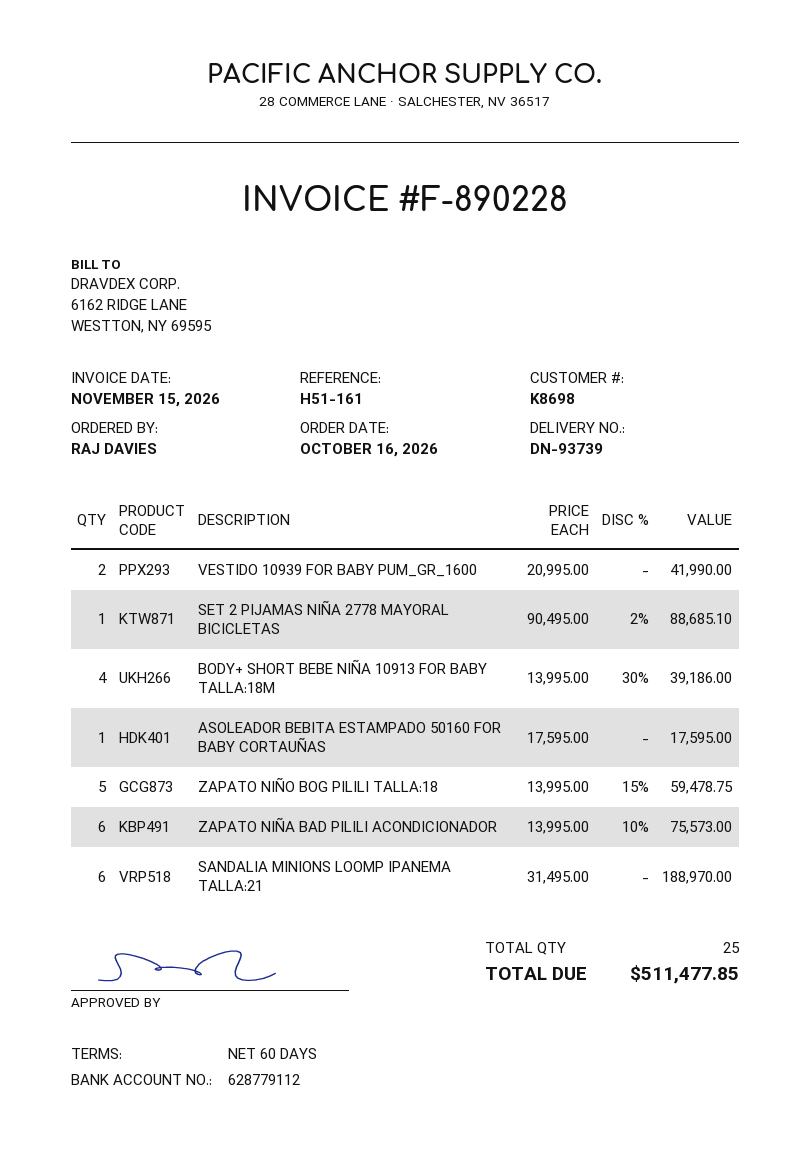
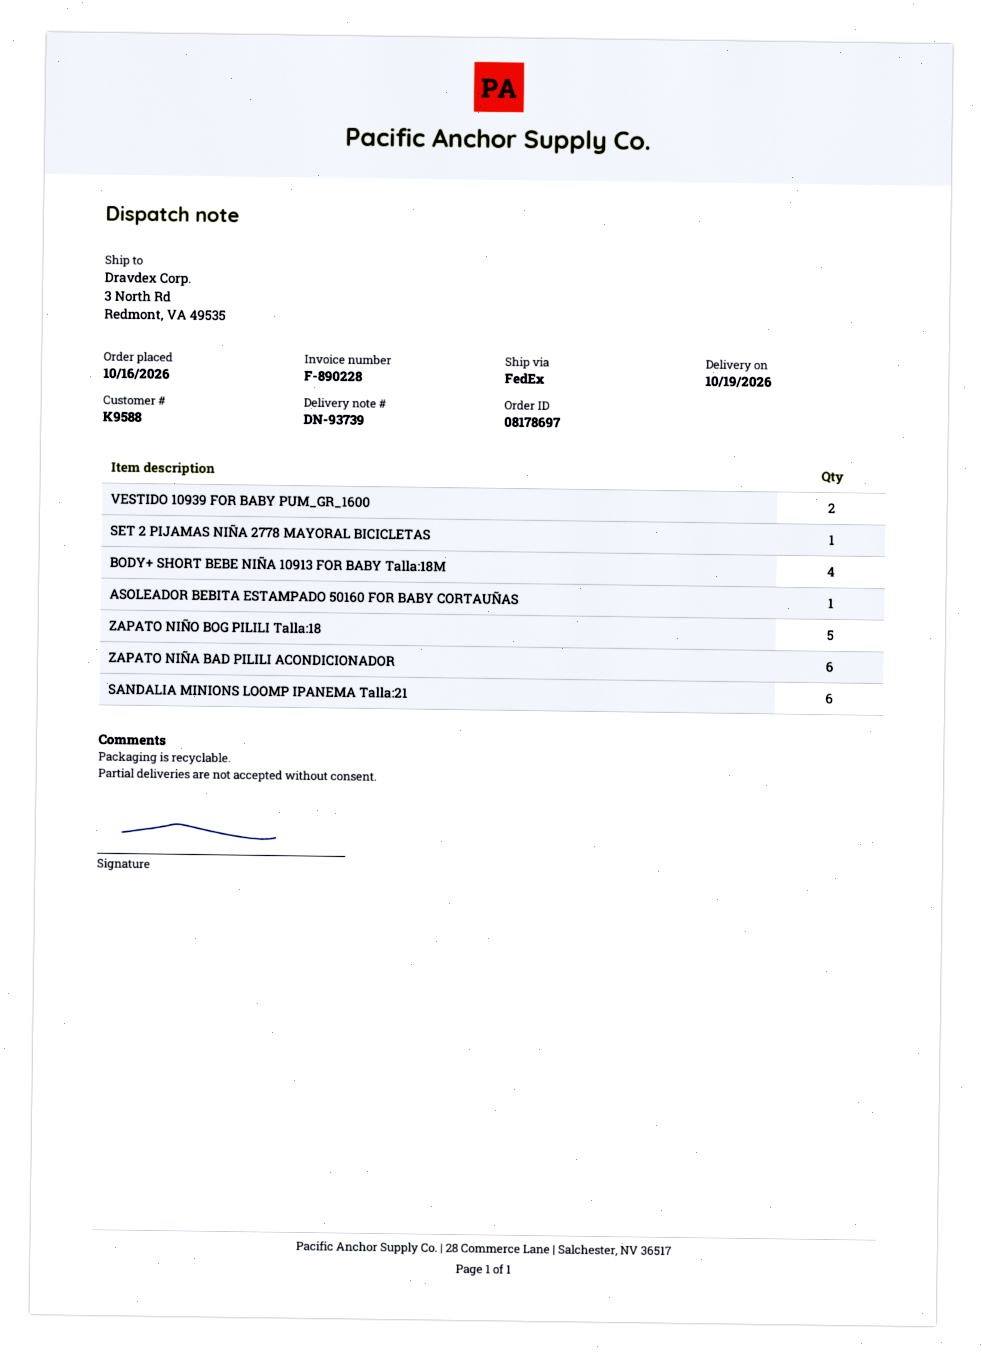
customer number: K8698 -> K9588

